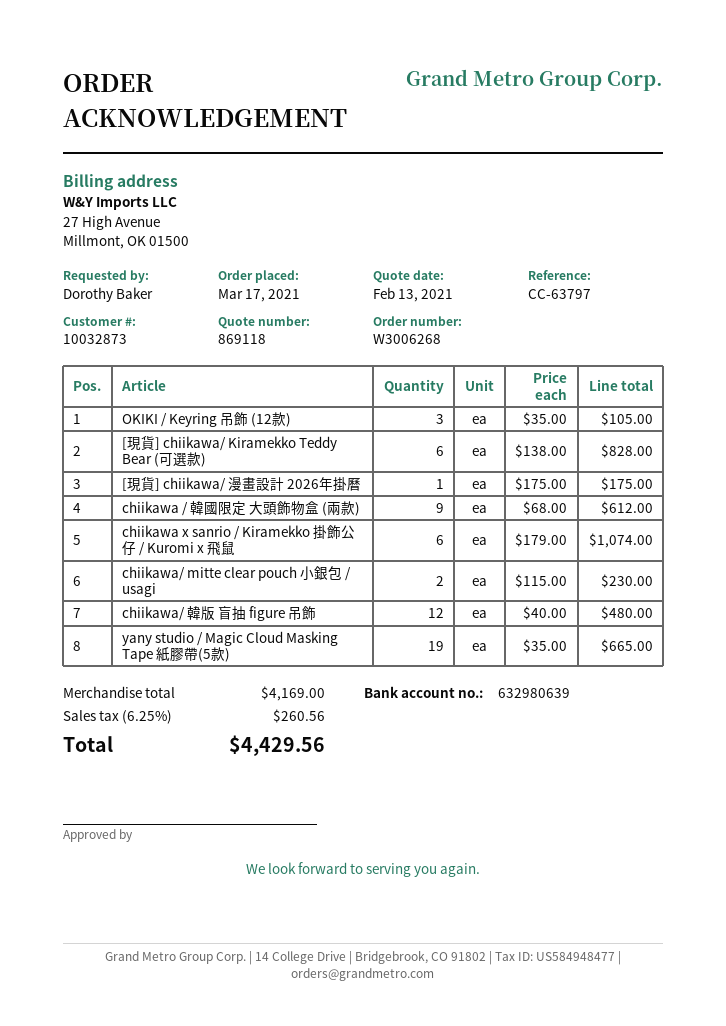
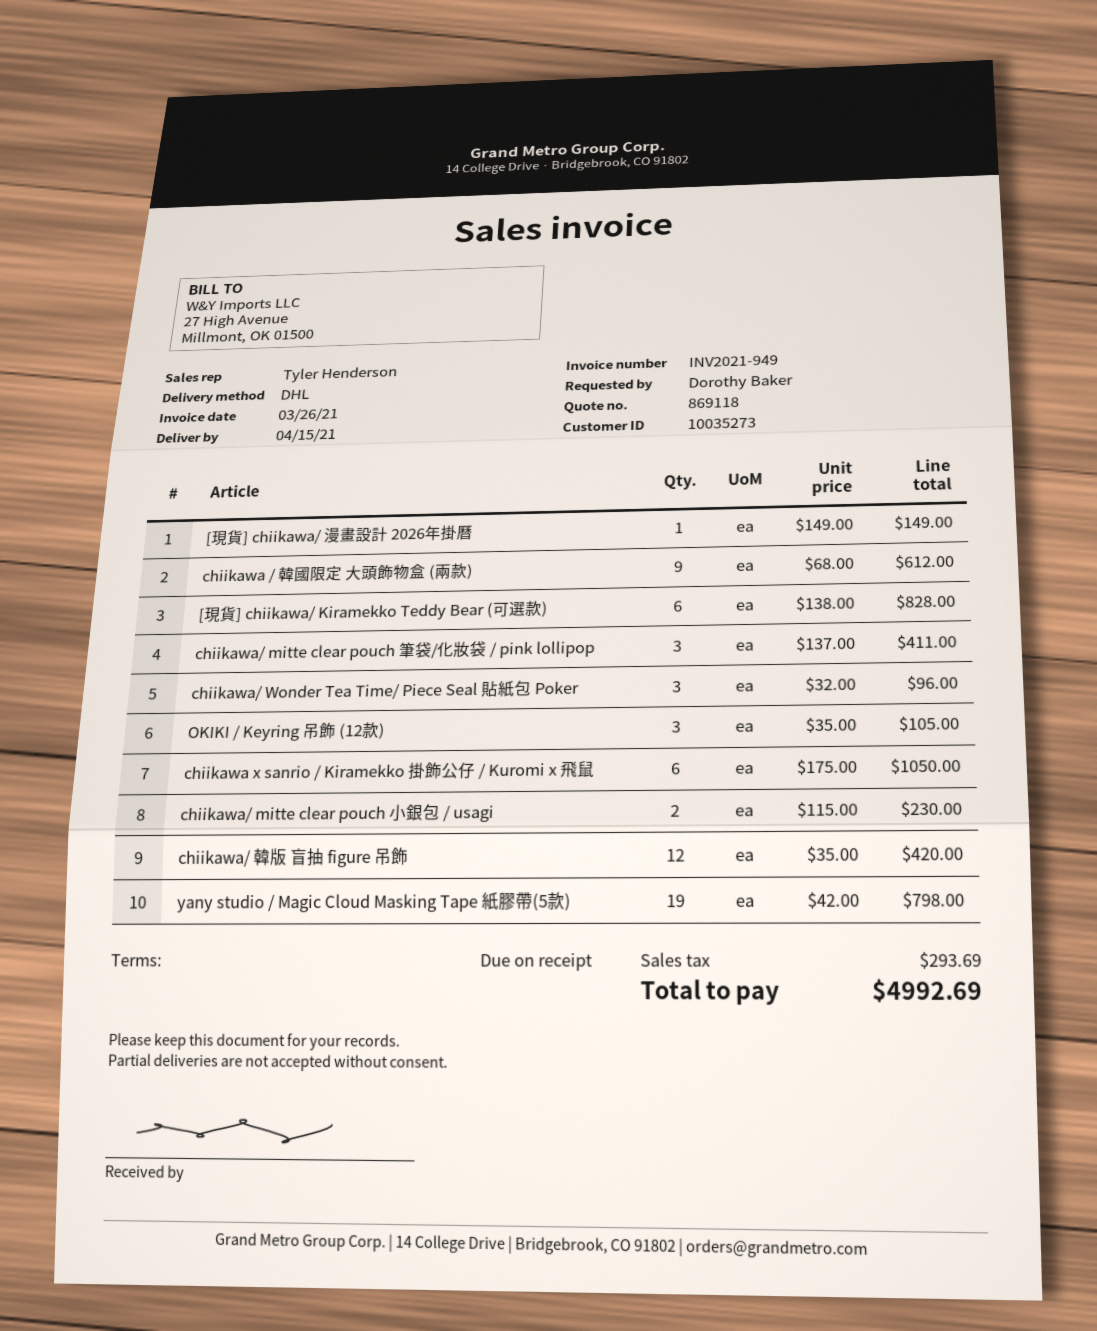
customer number: 10032873 -> 10035273
[現貨] chiikawa/ 漫畫設計 2026年掛曆: 1 x 175.00 = 175.00 -> 1 x 149.00 = 149.00
chiikawa x sanrio / Kiramekko 掛飾公仔 / Kuromi x 飛鼠: 6 x 179.00 = 1074.00 -> 6 x 175.00 = 1050.00
chiikawa/ 韓版 盲抽 figure 吊飾: 12 x 40.00 = 480.00 -> 12 x 35.00 = 420.00
yany studio / Magic Cloud Masking Tape 紙膠帶(5款): 19 x 35.00 = 665.00 -> 19 x 42.00 = 798.00
chiikawa/ mitte clear pouch 筆袋/化妝袋 / pink lollipop: none -> 3 x 137.00 = 411.00
chiikawa/ Wonder Tea Time/ Piece Seal 貼紙包 Poker: none -> 3 x 32.00 = 96.00
tax: 260.56 -> 293.69
total: 4429.56 -> 4992.69

